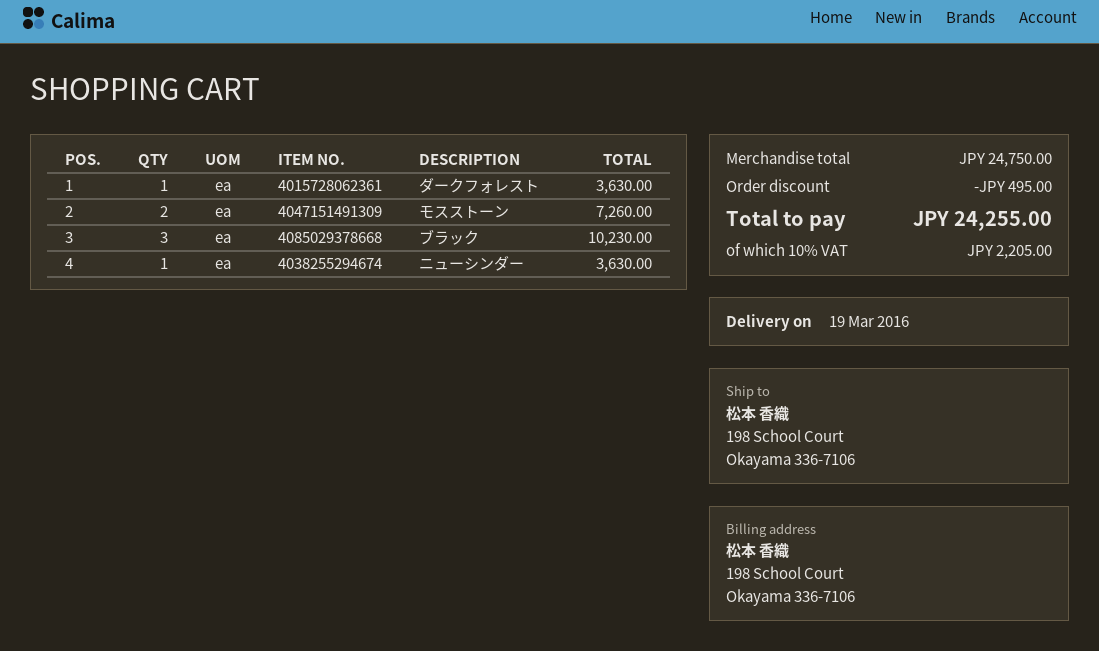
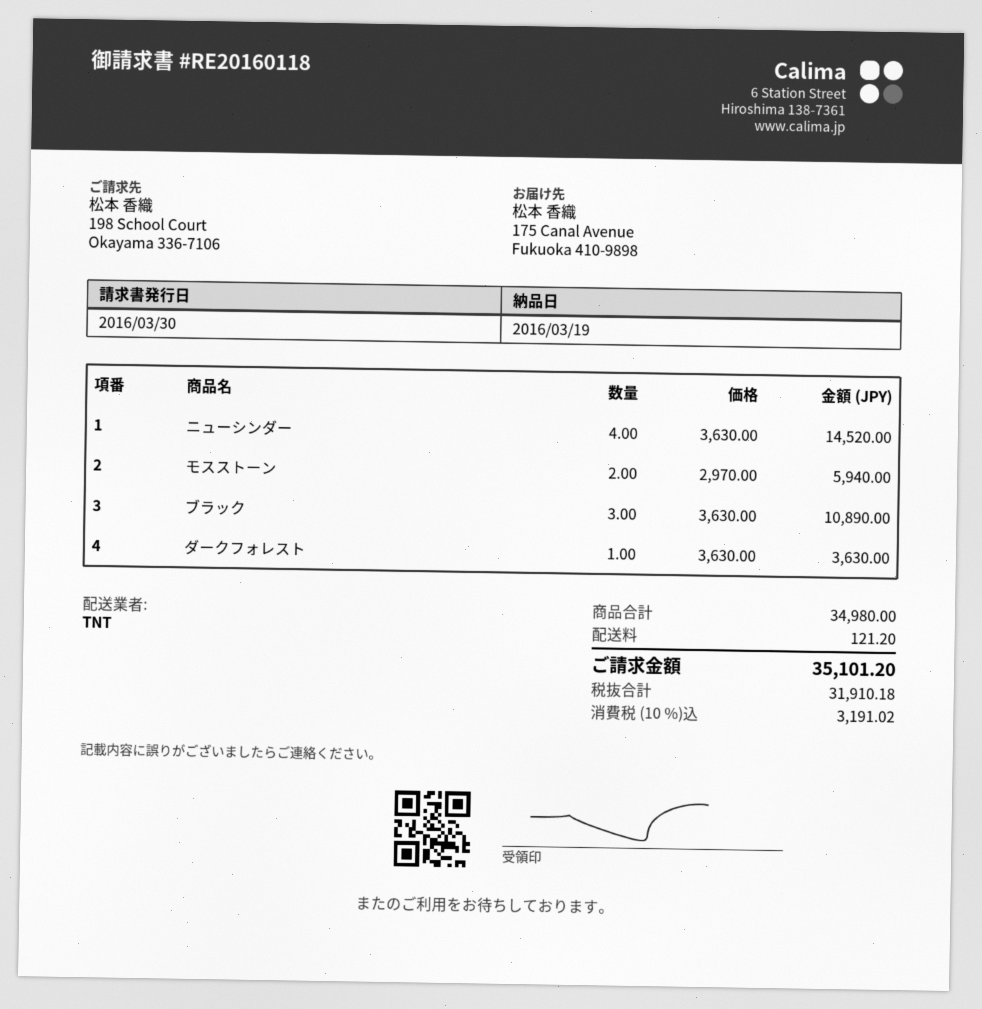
ship to: 198 School Court, Okayama 336-7106 -> 175 Canal Avenue, Fukuoka 410-9898
モスストーン: 2 for 7260.00 -> 2 for 5940.00
ブラック: 3 for 10230.00 -> 3 for 10890.00
ニューシンダー: 1 for 3630.00 -> 4 for 14520.00
subtotal: 24750.00 -> 34980.00
discount: 495.00 -> none
shipping: none -> 121.20
tax: 10% = 2205.00 -> 10% = 3191.02
total: 24255.00 -> 35101.20

